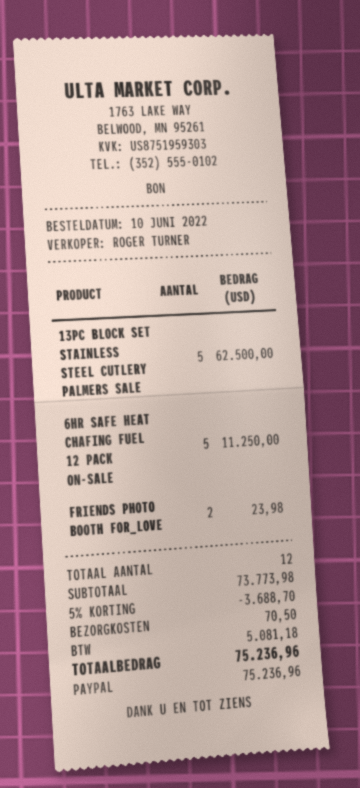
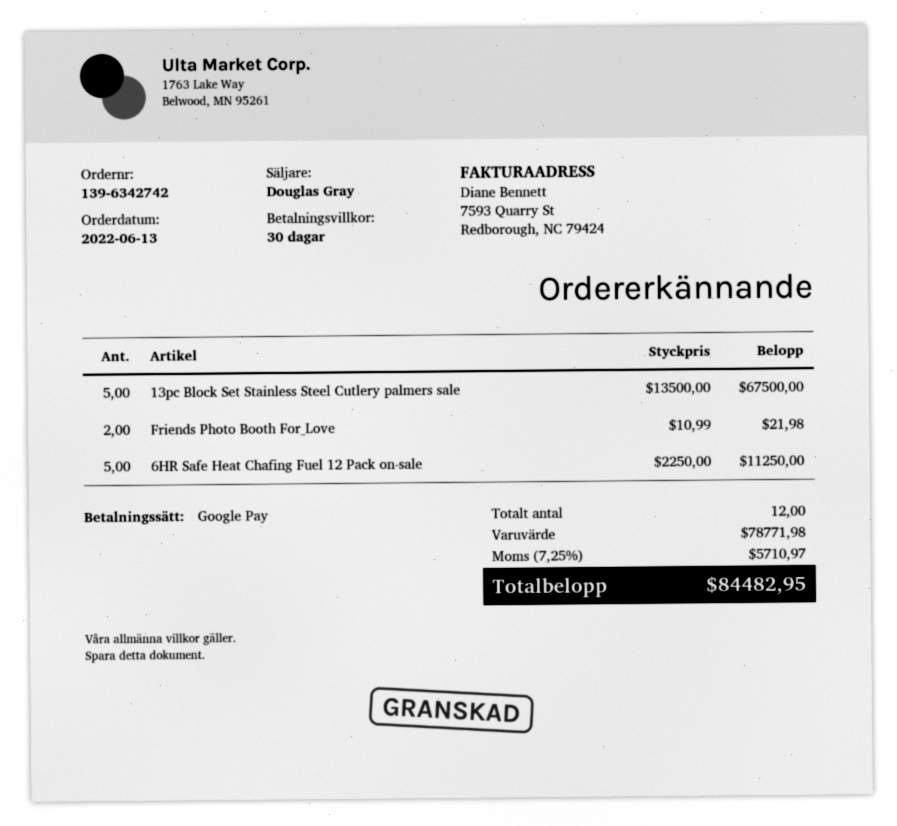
order date: 2022-06-10 -> 2022-06-13
sales rep: ROGER TURNER -> Douglas Gray
payment method: PayPal -> Google Pay
13PC BLOCK SET STAINLESS STEEL CUTLERY PALMERS SALE: 5 for 62500.00 -> 5 for 67500.00
FRIENDS PHOTO BOOTH FOR_LOVE: 2 for 23.98 -> 2 for 21.98
subtotal: 73773.98 -> 78771.98
discount: 5% = 3688.70 -> none
shipping: 70.50 -> none
tax: 5081.18 -> 5710.97
total: 75236.96 -> 84482.95

